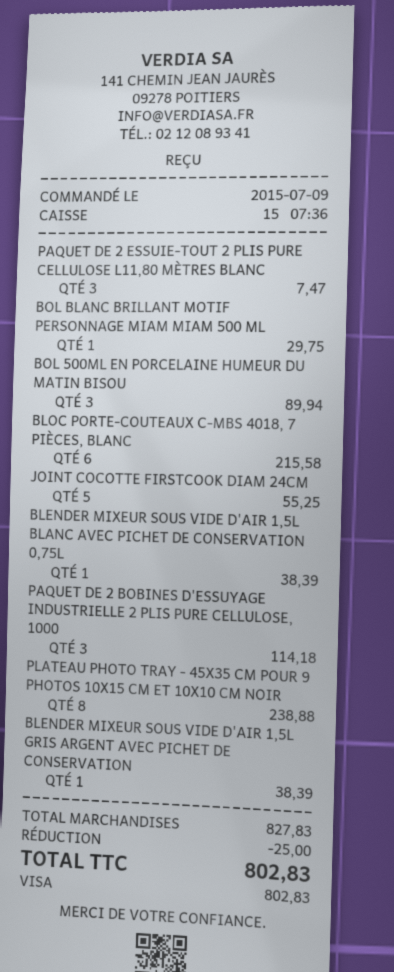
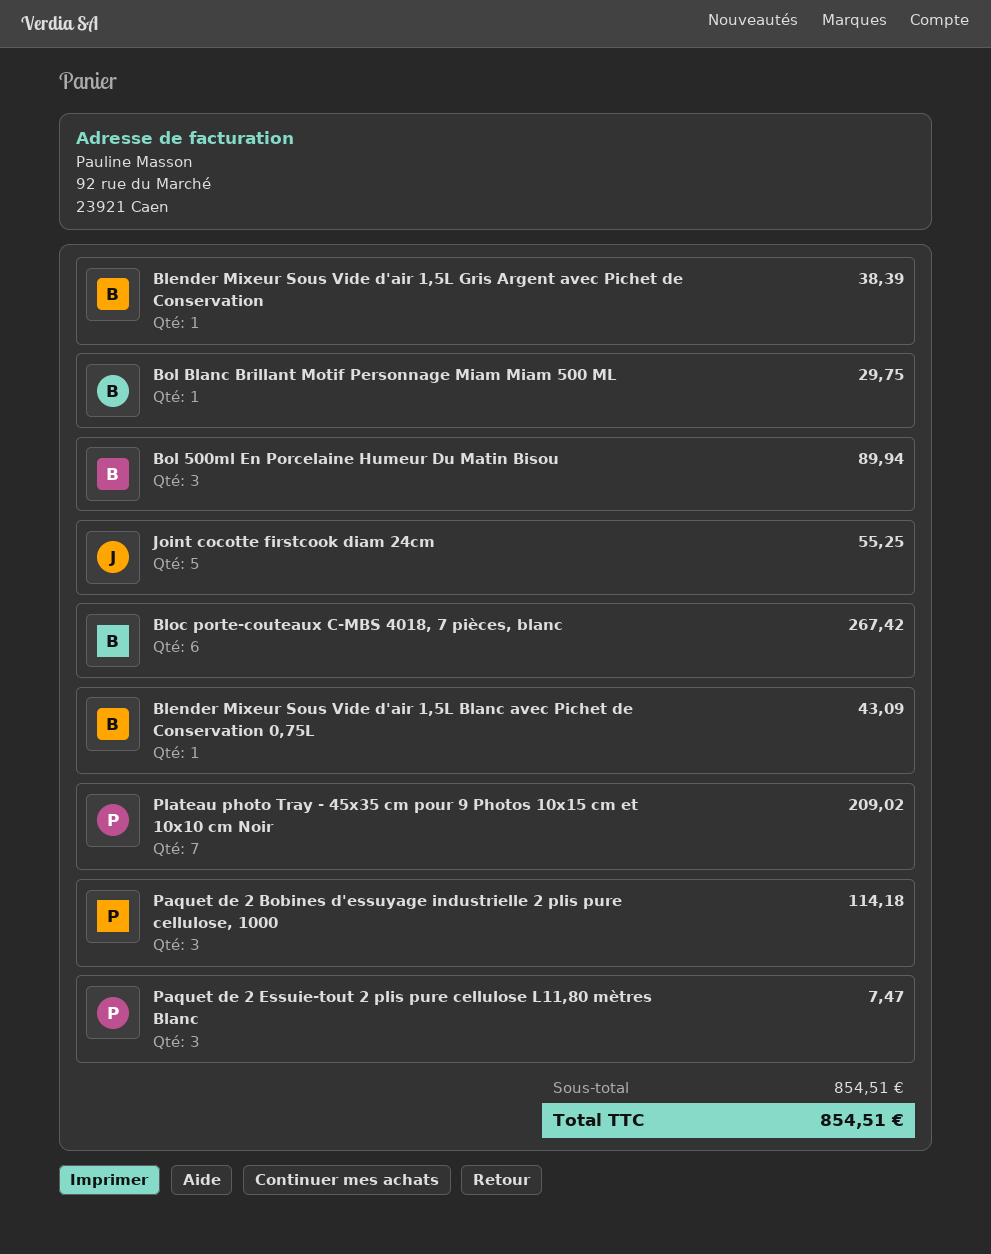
BLOC PORTE-COUTEAUX C-MBS 4018, 7 PIÈCES, BLANC: 6 for 215.58 -> 6 for 267.42
BLENDER MIXEUR SOUS VIDE D'AIR 1,5L BLANC AVEC PICHET DE CONSERVATION 0,75L: 1 for 38.39 -> 1 for 43.09
PLATEAU PHOTO TRAY - 45X35 CM POUR 9 PHOTOS 10X15 CM ET 10X10 CM NOIR: 8 for 238.88 -> 7 for 209.02
subtotal: 827.83 -> 854.51
discount: 25.00 -> none
total: 802.83 -> 854.51

